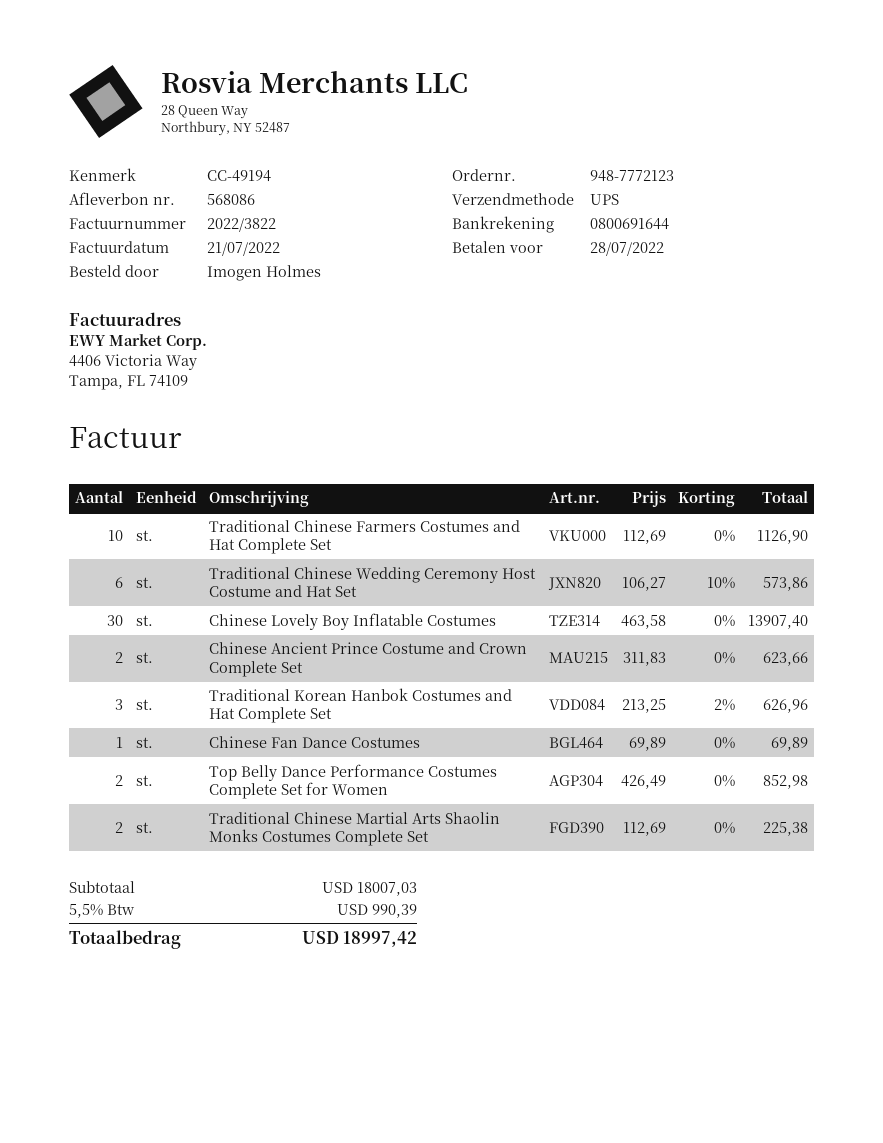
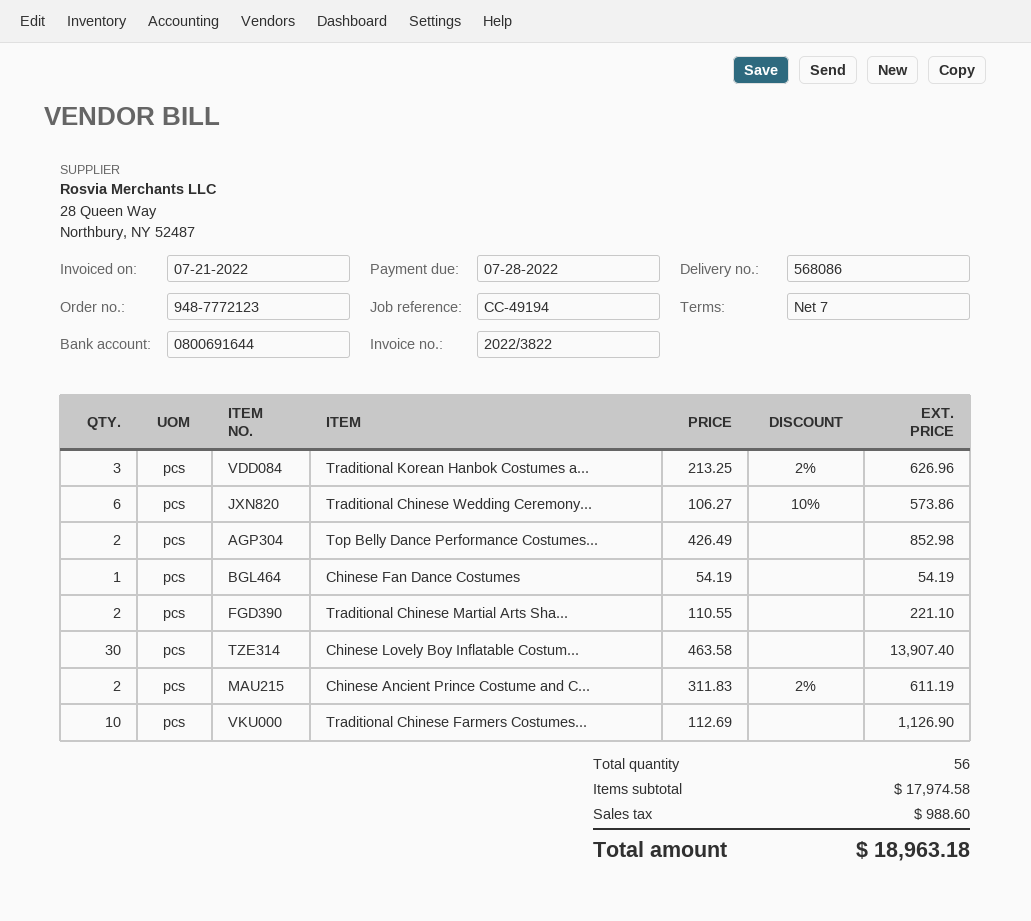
Chinese Ancient Prince Costume and Crown Complete Set: 2 x 311.83 = 623.66 -> 2 x 311.83 - 2% = 611.19
Chinese Fan Dance Costumes: 1 x 69.89 = 69.89 -> 1 x 54.19 = 54.19
Traditional Chinese Martial Arts Shaolin Monks Costumes Complete Set: 2 x 112.69 = 225.38 -> 2 x 110.55 = 221.10
subtotal: 18007.03 -> 17974.58
tax: 990.39 -> 988.60
total: 18997.42 -> 18963.18

